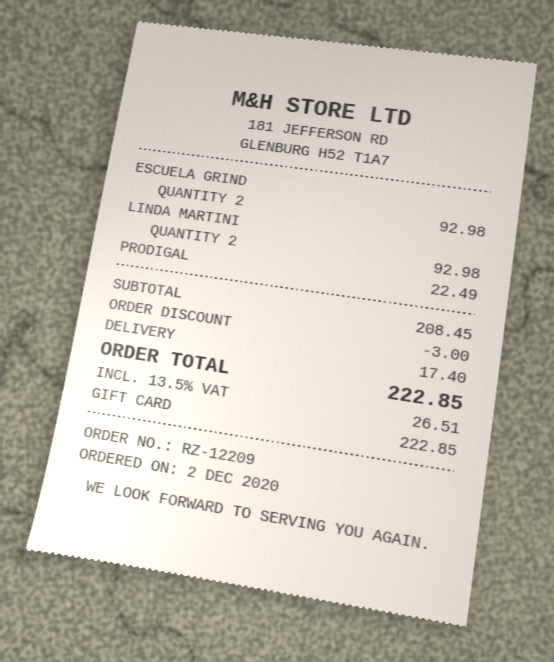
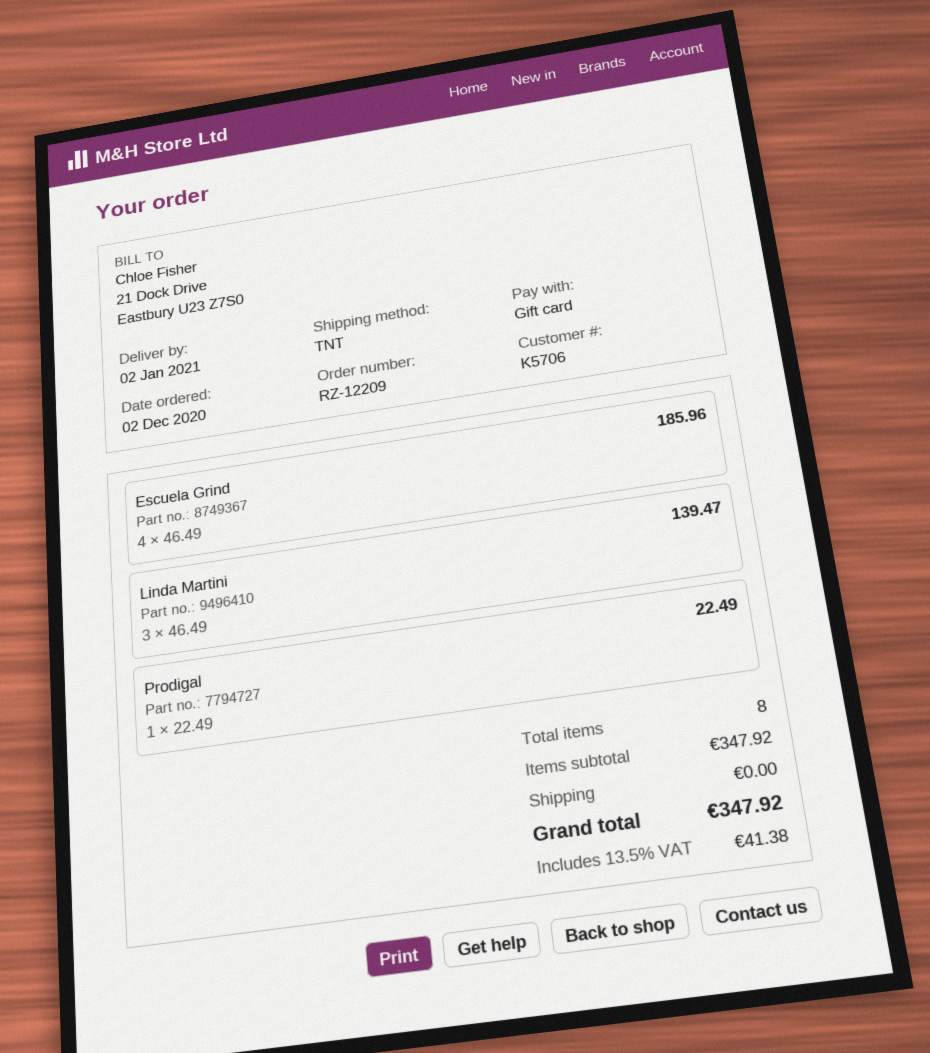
ESCUELA GRIND: 2 for 92.98 -> 4 for 185.96
LINDA MARTINI: 2 for 92.98 -> 3 for 139.47
subtotal: 208.45 -> 347.92
discount: 3.00 -> none
shipping: 17.40 -> 0.00
tax: 13.5% = 26.51 -> 13.5% = 41.38
total: 222.85 -> 347.92

